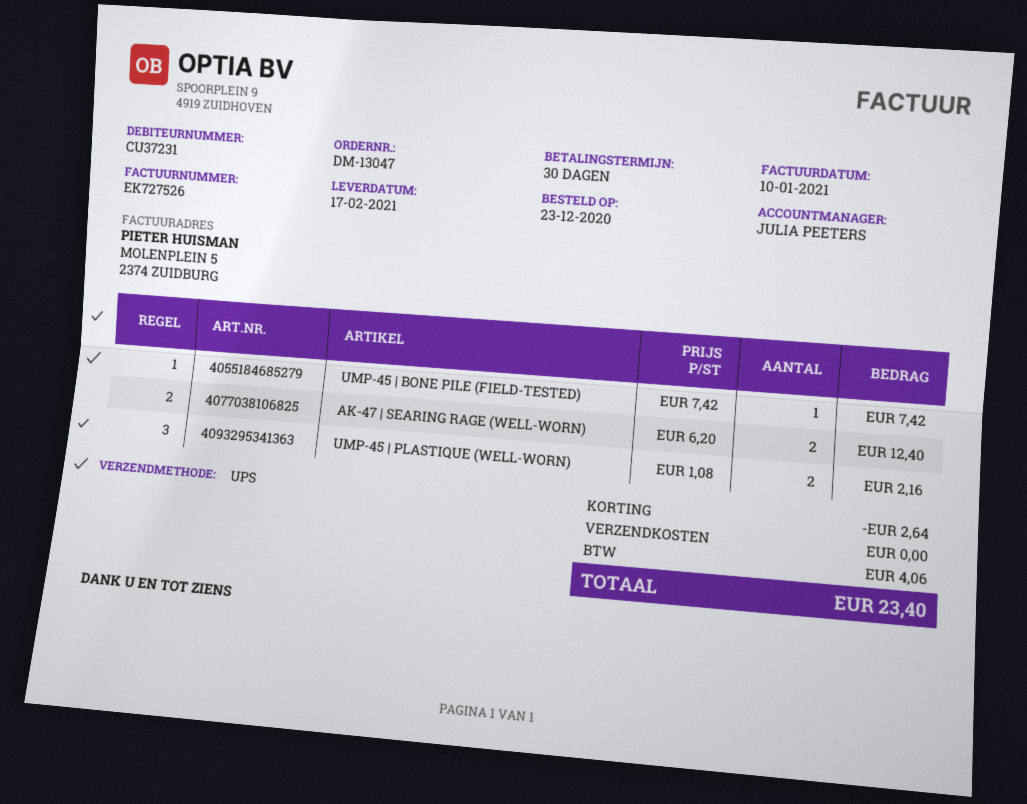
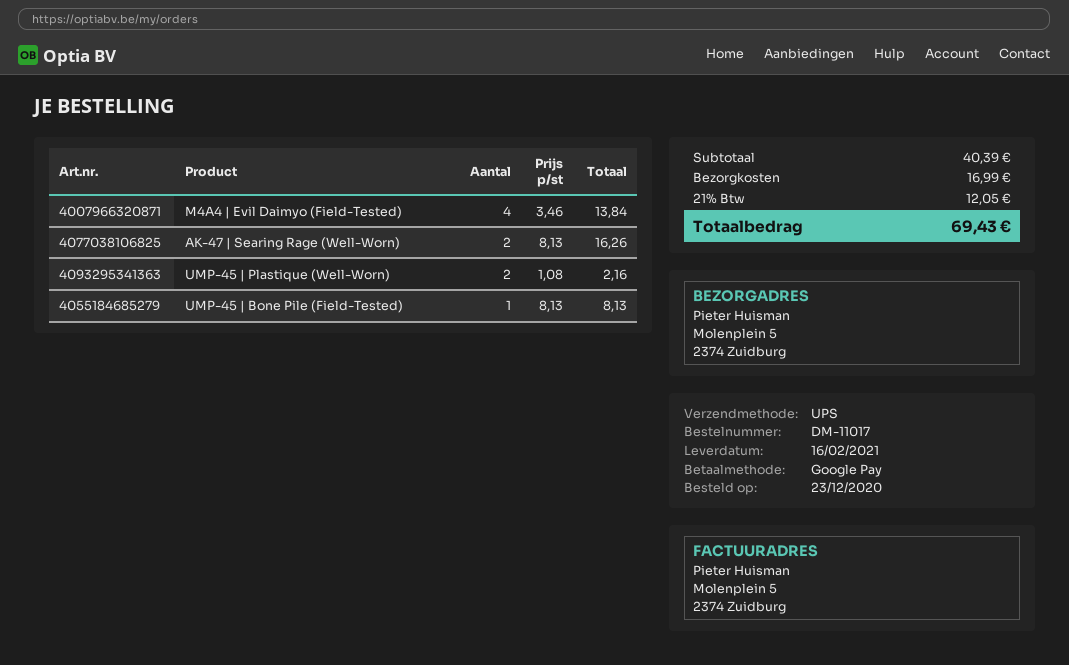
order number: DM-13047 -> DM-11017
delivery date: 2021-02-17 -> 2021-02-16
UMP-45 | BONE PILE (FIELD-TESTED): 1 x 7.42 = 7.42 -> 1 x 8.13 = 8.13
AK-47 | SEARING RAGE (WELL-WORN): 2 x 6.20 = 12.40 -> 2 x 8.13 = 16.26
M4A4 | Evil Daimyo (Field-Tested): none -> 4 x 3.46 = 13.84
discount: 2.64 -> none
shipping: 0.00 -> 16.99
tax: 4.06 -> 12.05
total: 23.40 -> 69.43

